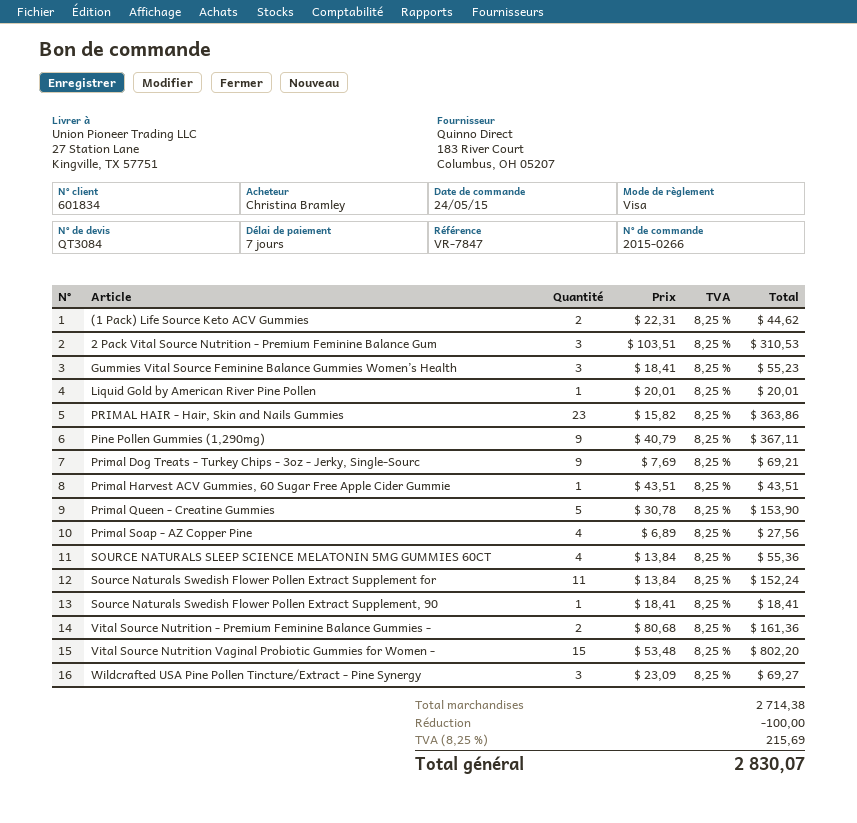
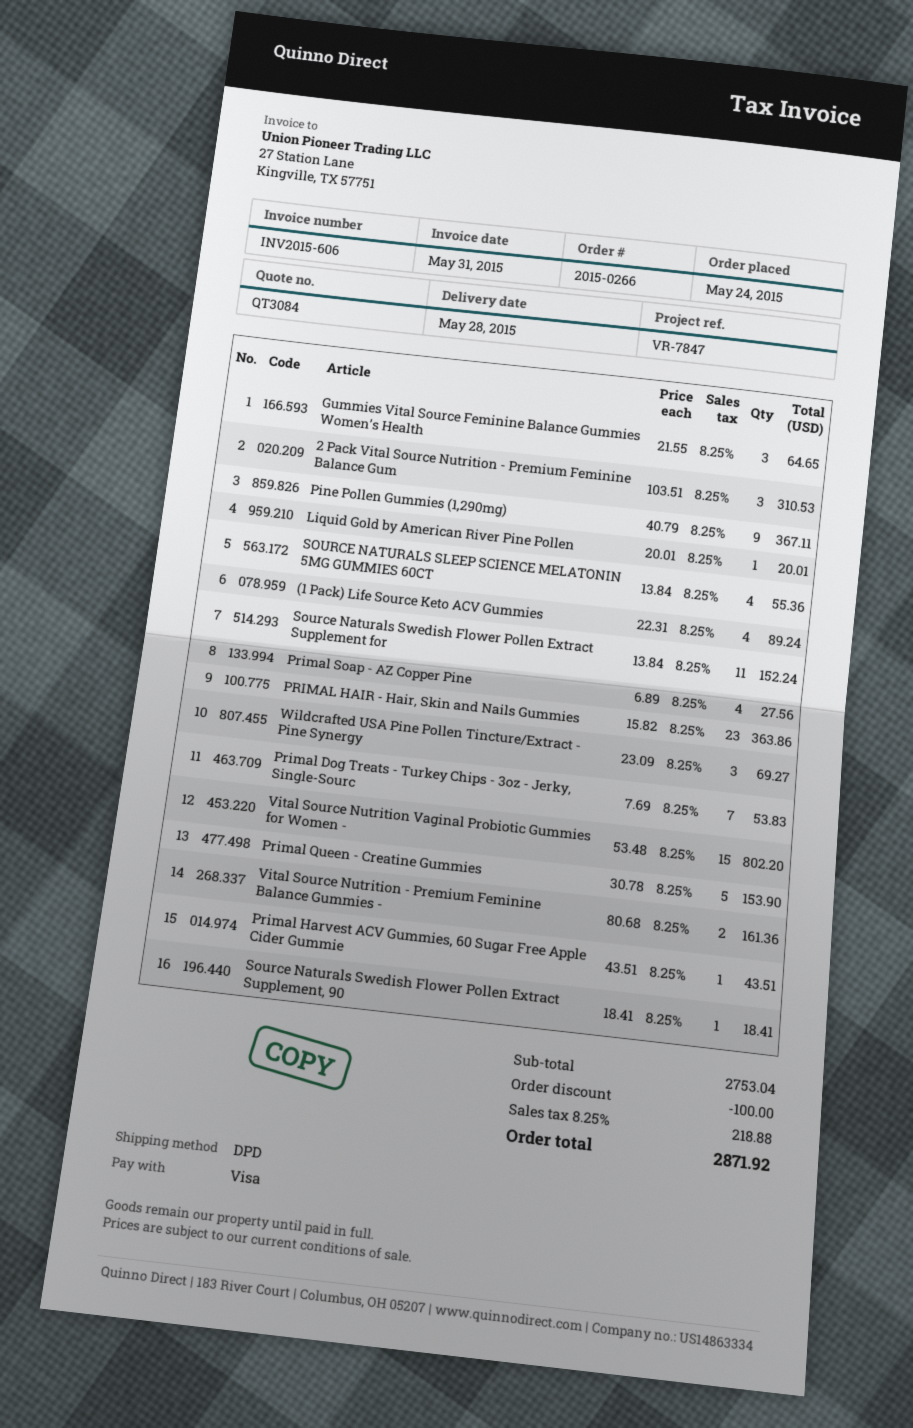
(1 Pack) Life Source Keto ACV Gummies: 2 x 22.31 = 44.62 -> 4 x 22.31 = 89.24
Gummies Vital Source Feminine Balance Gummies Women’s Health: 3 x 18.41 = 55.23 -> 3 x 21.55 = 64.65
Primal Dog Treats - Turkey Chips - 3oz - Jerky, Single-Sourc: 9 x 7.69 = 69.21 -> 7 x 7.69 = 53.83
subtotal: 2714.38 -> 2753.04
tax: 8.25% = 215.69 -> 8.25% = 218.88
total: 2830.07 -> 2871.92

